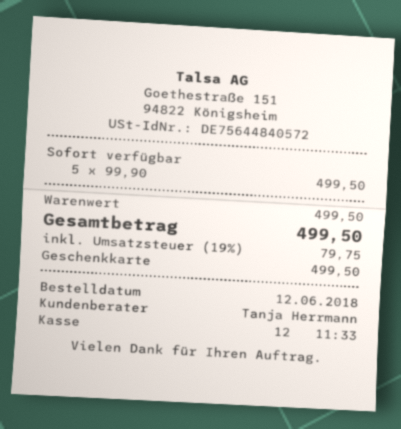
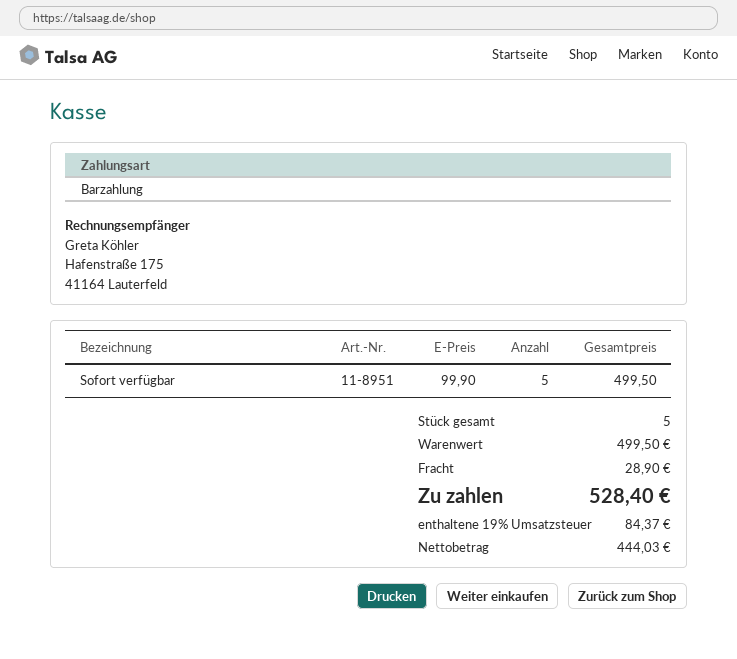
payment method: gift card -> cash
shipping: none -> 28.90
tax: 19% = 79.75 -> 19% = 84.37
total: 499.50 -> 528.40

